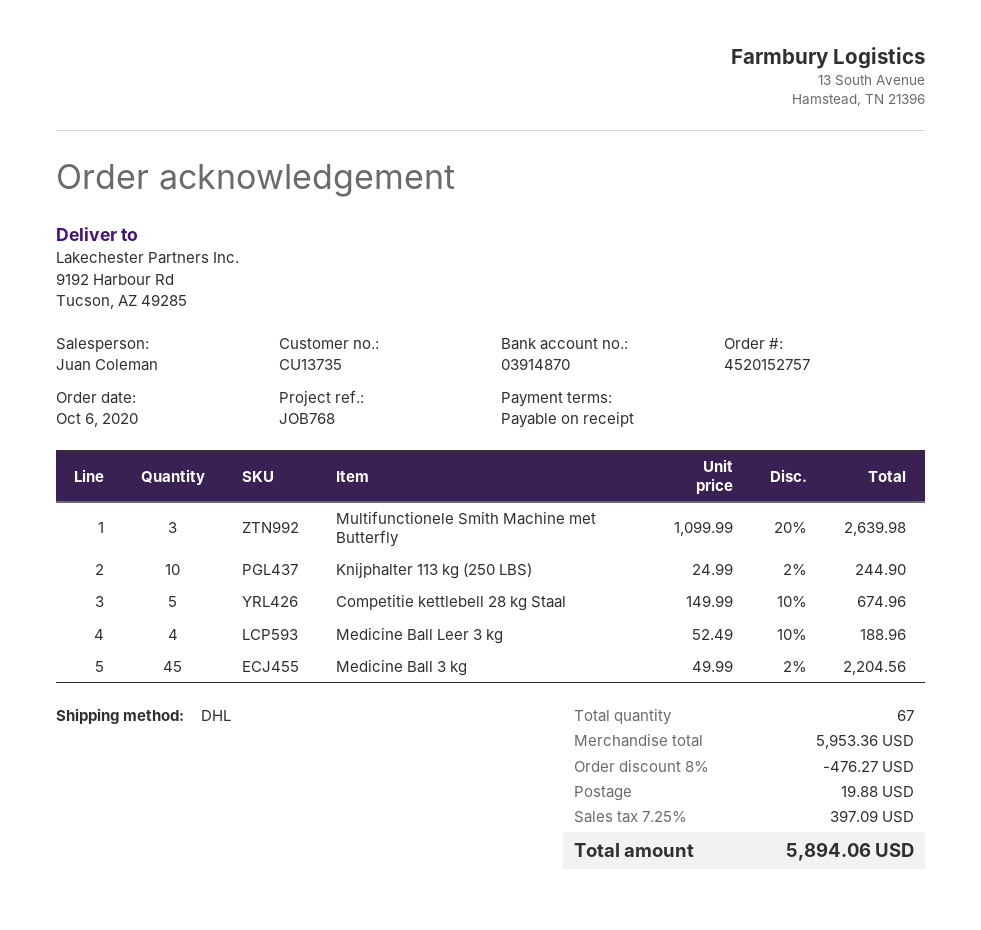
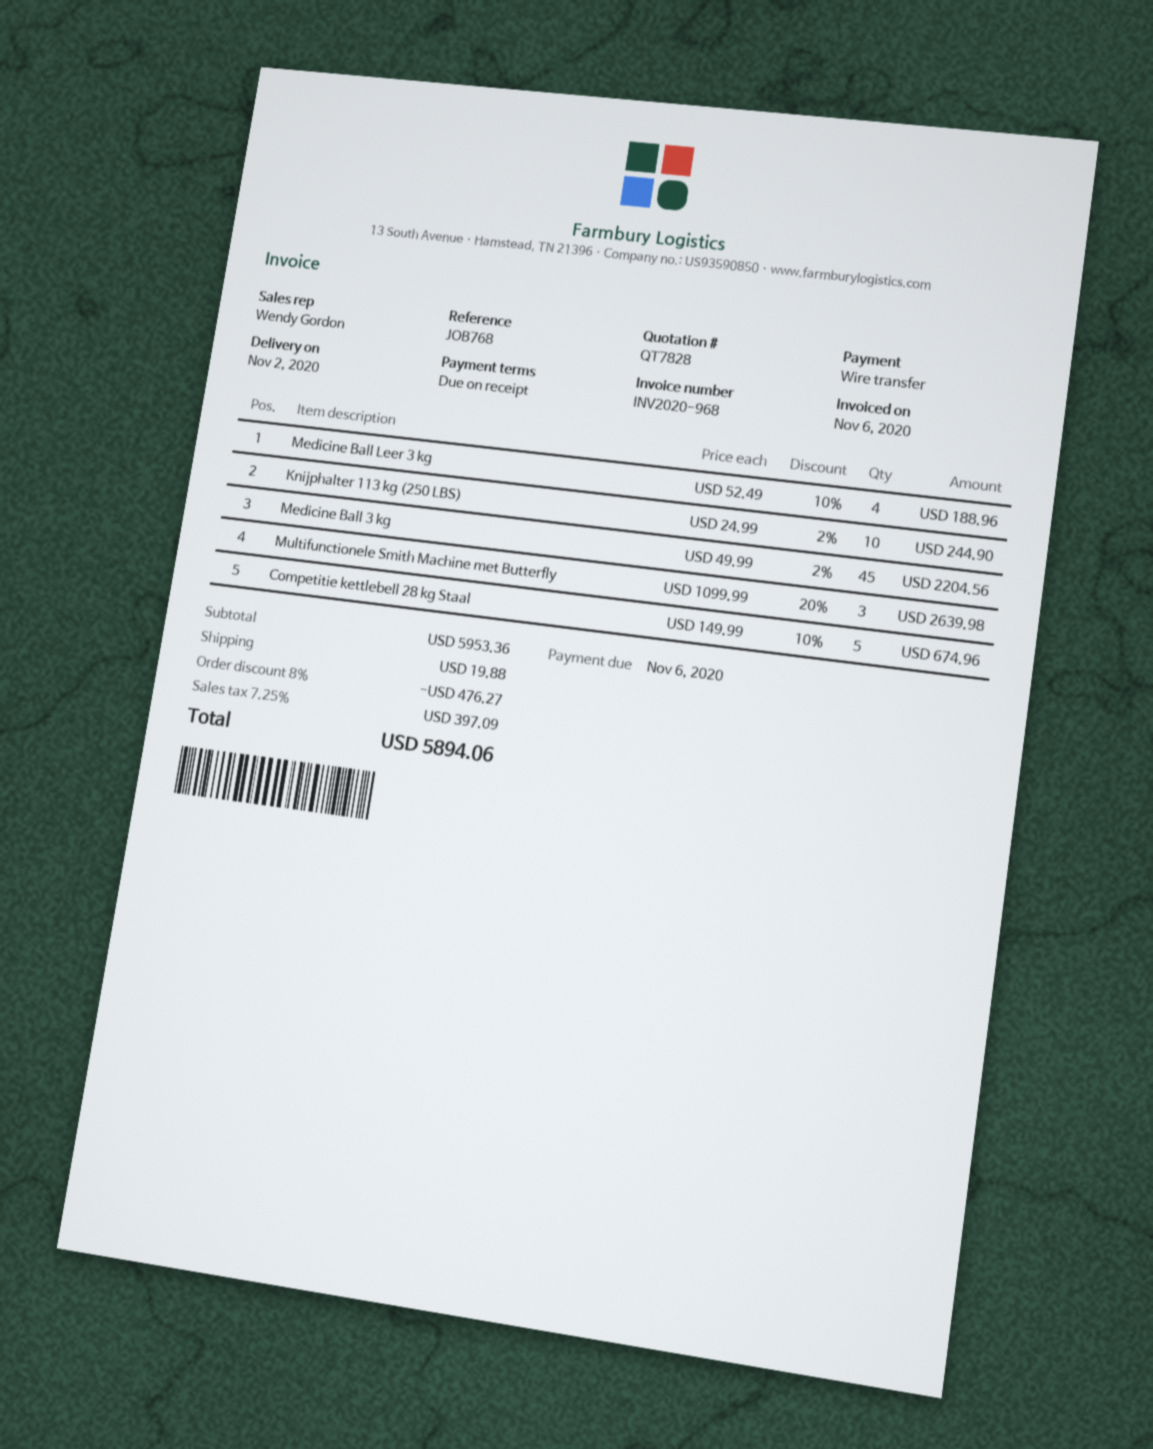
sales rep: Juan Coleman -> Wendy Gordon

